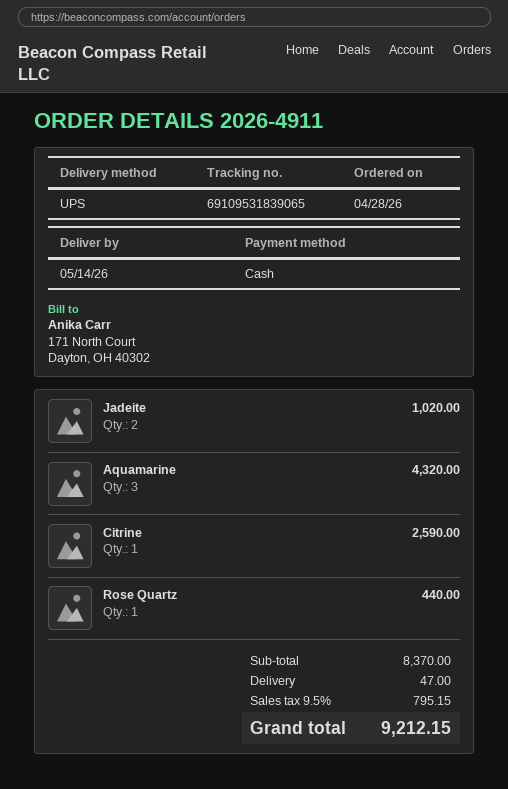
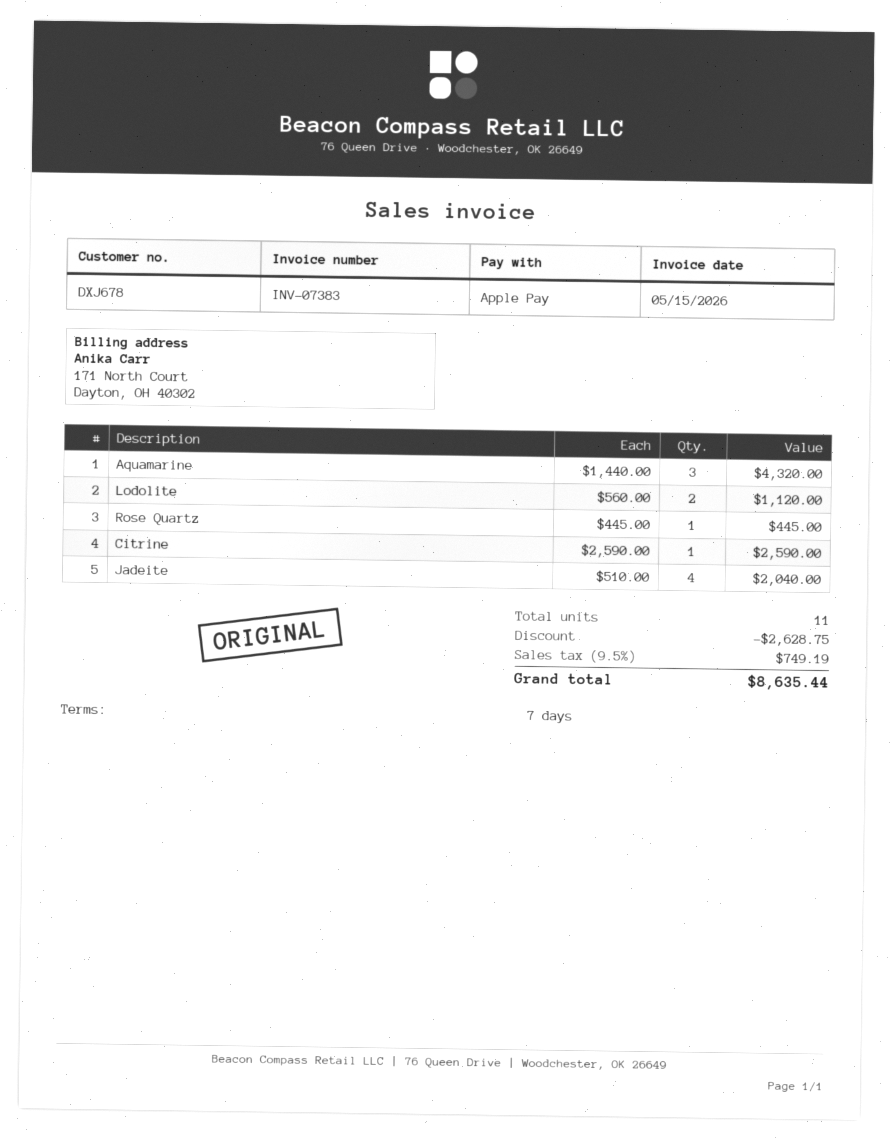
payment method: cash -> Apple Pay
Jadeite: 2 for 1020.00 -> 4 for 2040.00
Rose Quartz: 1 for 440.00 -> 1 for 445.00
Lodolite: none -> 2 for 1120.00
discount: none -> 2628.75
shipping: 47.00 -> none
tax: 9.5% = 795.15 -> 9.5% = 749.19
total: 9212.15 -> 8635.44

